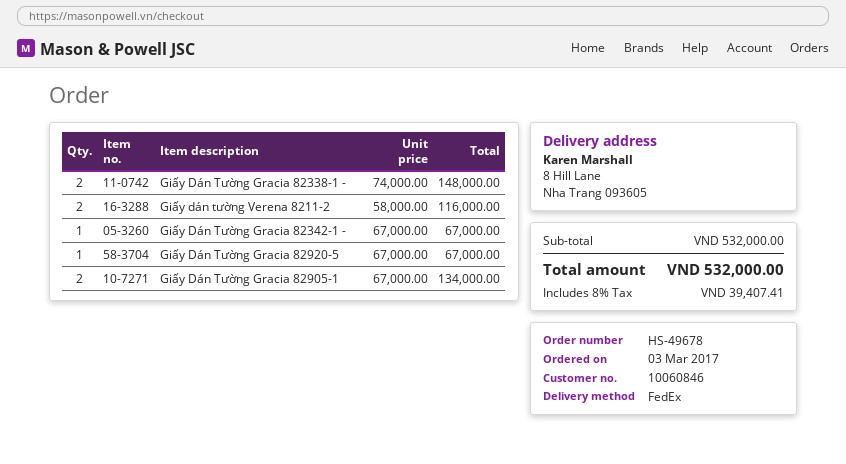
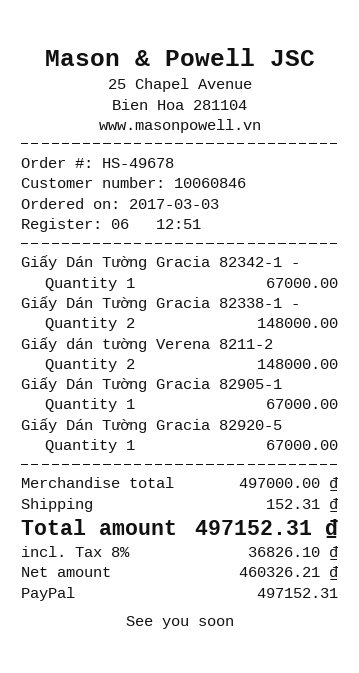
Giấy dán tường Verena 8211-2: 2 for 116000.00 -> 2 for 148000.00
Giấy Dán Tường Gracia 82905-1: 2 for 134000.00 -> 1 for 67000.00
subtotal: 532000.00 -> 497000.00
shipping: none -> 152.31
tax: 8% = 39407.41 -> 8% = 36826.10
total: 532000.00 -> 497152.31

